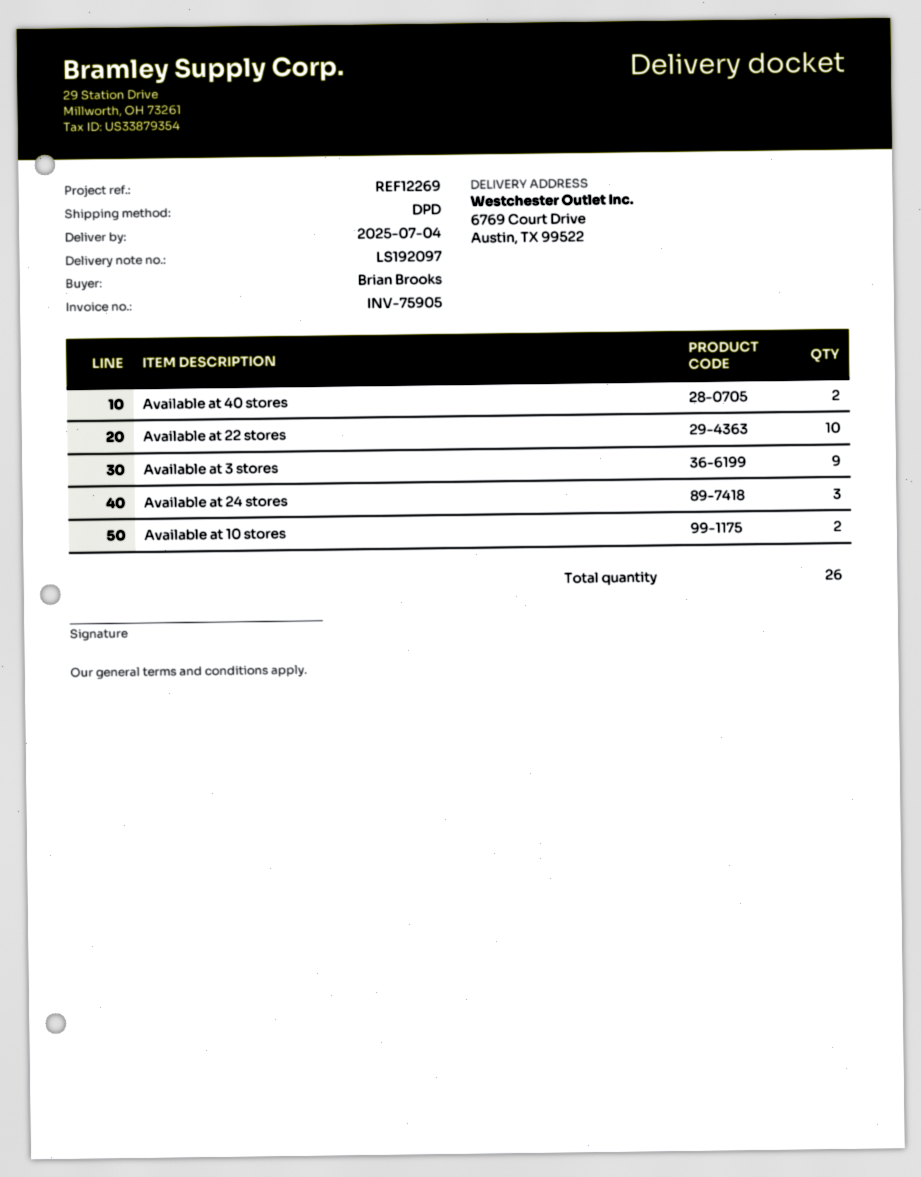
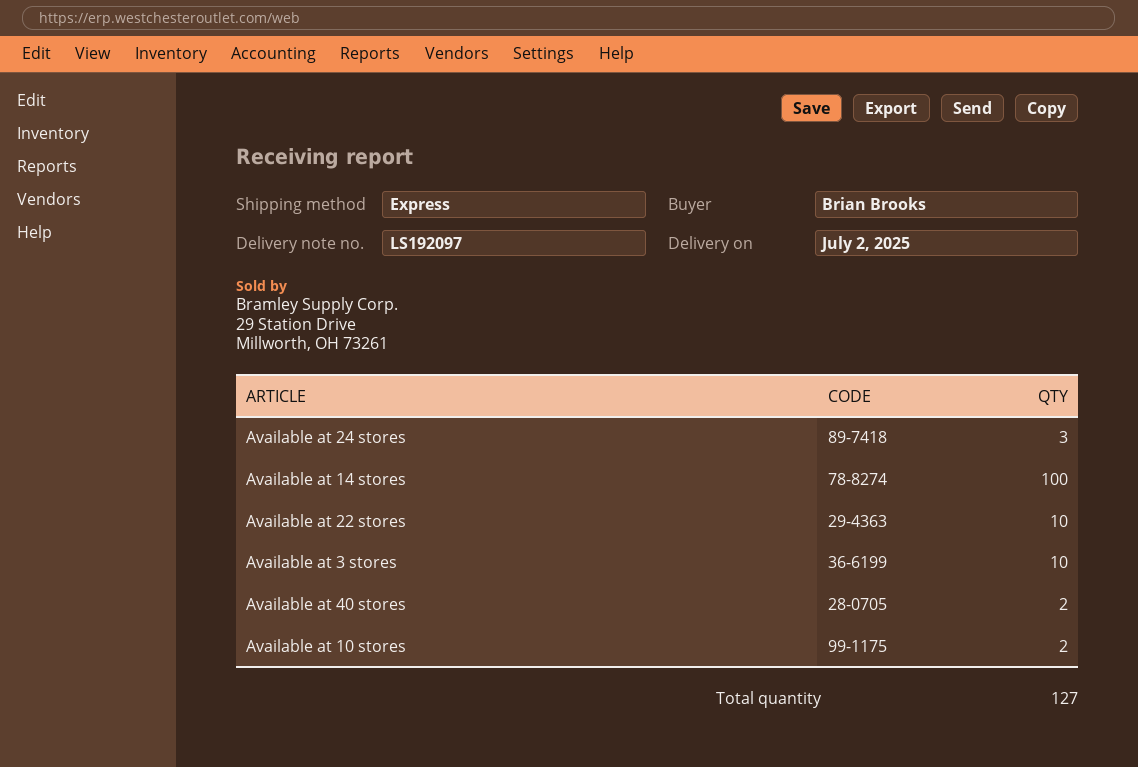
delivery date: 2025-07-04 -> 2025-07-02
shipping method: DPD -> express
Available at 3 stores: 9 -> 10
Available at 14 stores: none -> 100
total quantity: 26 -> 127

